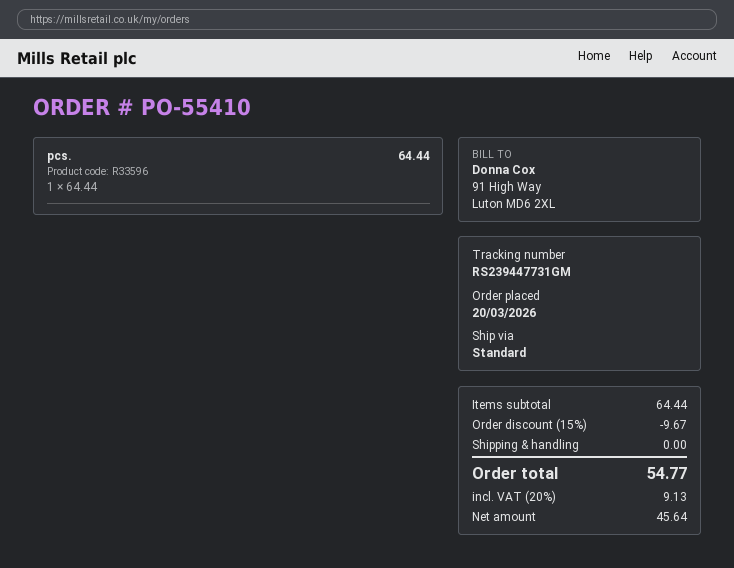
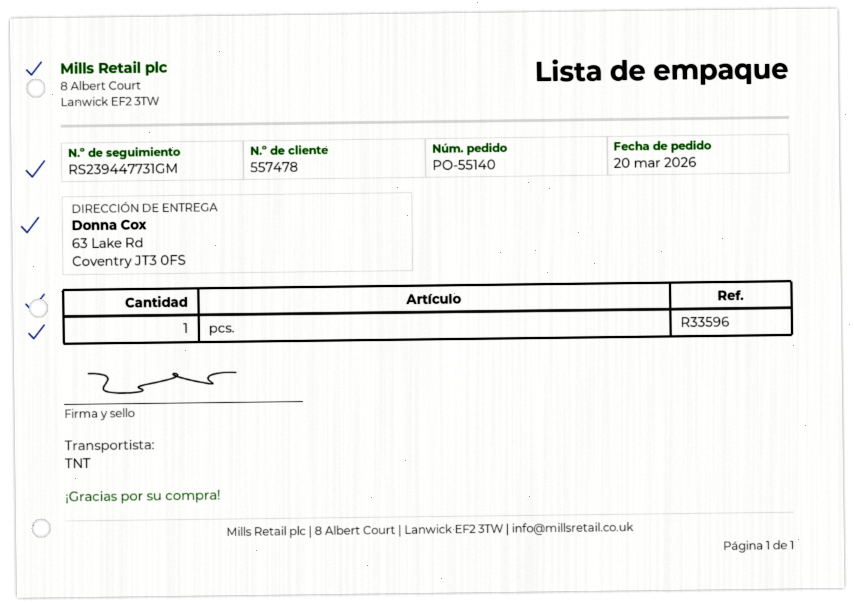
order number: PO-55410 -> PO-55140
shipping method: standard -> TNT

